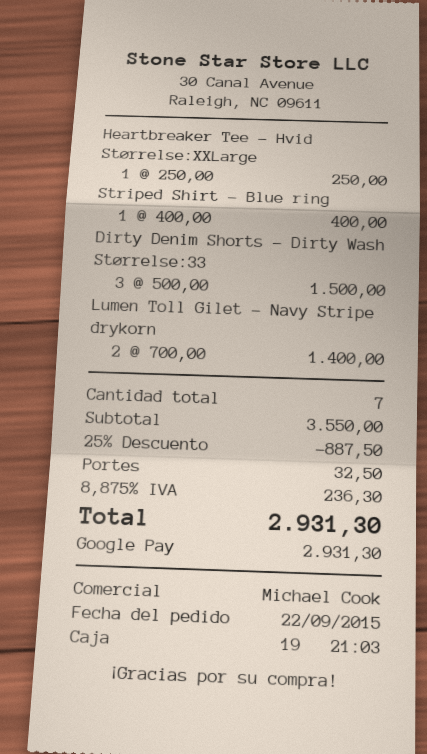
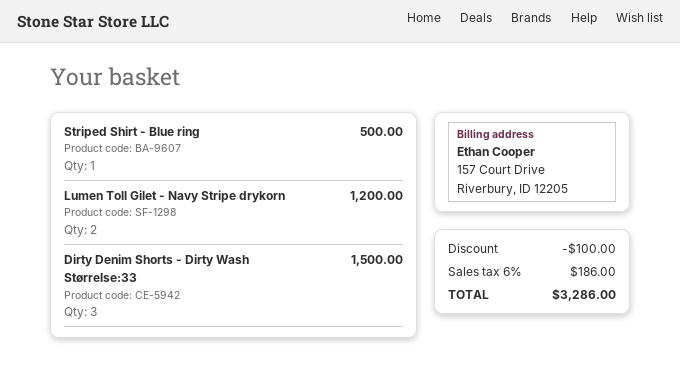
Heartbreaker Tee - Hvid Størrelse:XXLarge: 1 for 250.00 -> none
Striped Shirt - Blue ring: 1 for 400.00 -> 1 for 500.00
Lumen Toll Gilet - Navy Stripe drykorn: 2 for 1400.00 -> 2 for 1200.00
discount: 887.50 -> 100.00
shipping: 32.50 -> none
tax: 8.875% = 236.30 -> 6% = 186.00
total: 2931.30 -> 3286.00

